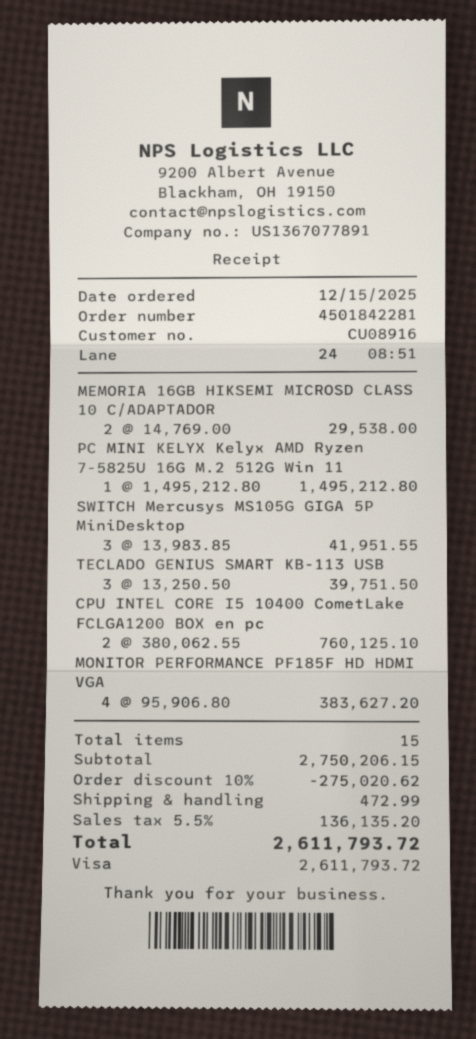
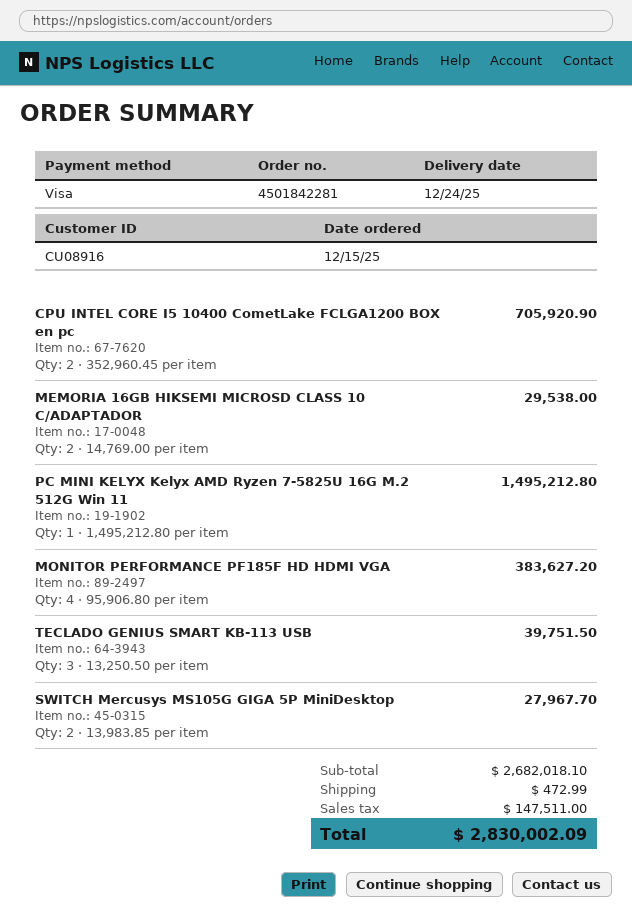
SWITCH Mercusys MS105G GIGA 5P MiniDesktop: 3 x 13983.85 = 41951.55 -> 2 x 13983.85 = 27967.70
CPU INTEL CORE I5 10400 CometLake FCLGA1200 BOX en pc: 2 x 380062.55 = 760125.10 -> 2 x 352960.45 = 705920.90
subtotal: 2750206.15 -> 2682018.10
discount: 10% = 275020.62 -> none
tax: 136135.20 -> 147511.00
total: 2611793.72 -> 2830002.09

